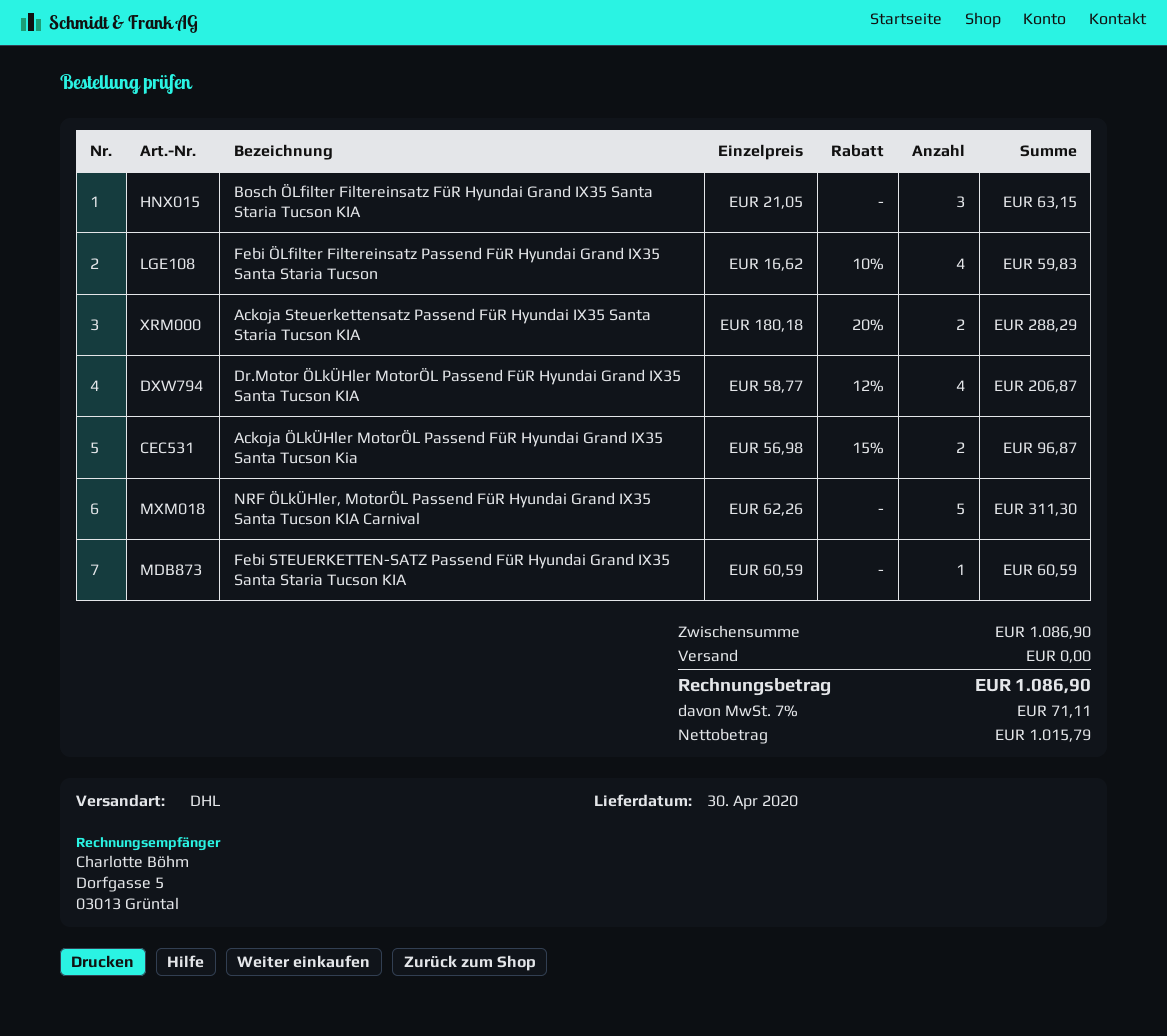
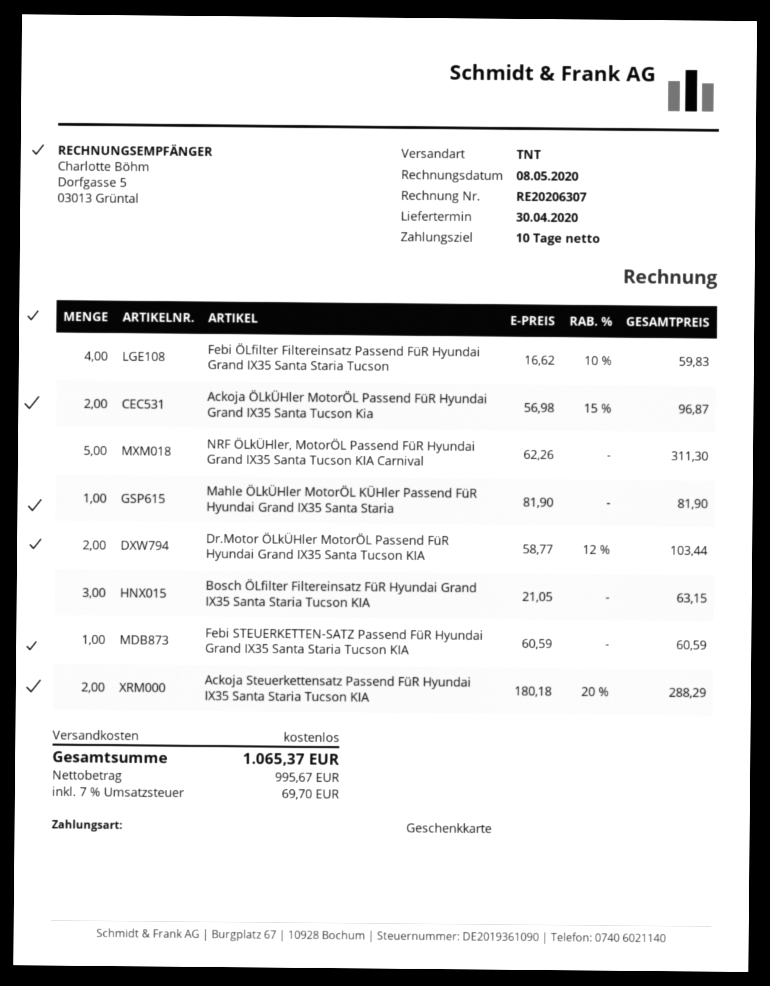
shipping method: DHL -> TNT
Dr.Motor ÖLkÜHler MotorÖL Passend FüR Hyundai Grand IX35 Santa Tucson KIA: 4 x 58.77 - 12% = 206.87 -> 2 x 58.77 - 12% = 103.44
Mahle ÖLkÜHler MotorÖL KÜHler Passend FüR Hyundai Grand IX35 Santa Staria: none -> 1 x 81.90 = 81.90
net: 1015.79 -> 995.67
tax: 7% = 71.11 -> 7% = 69.70
total: 1086.90 -> 1065.37

